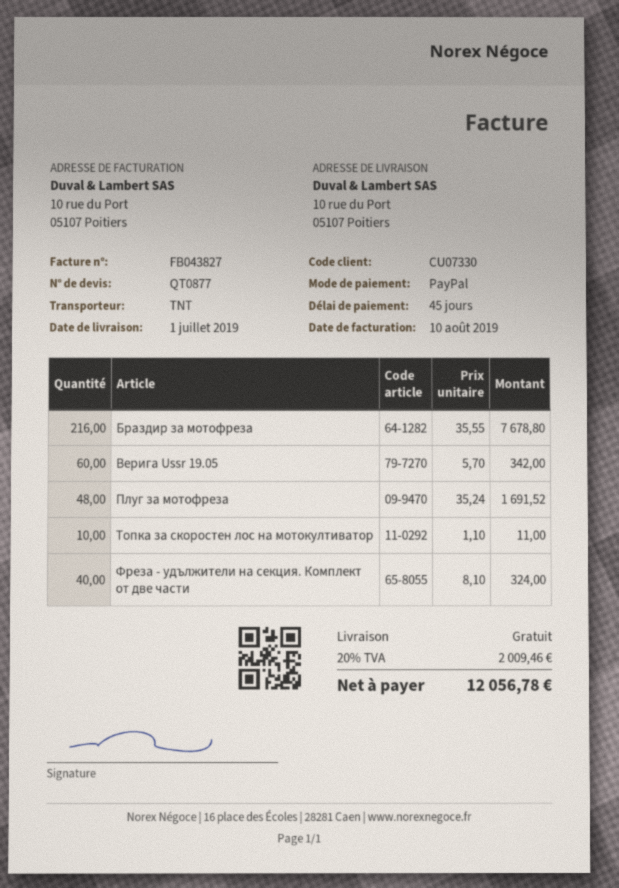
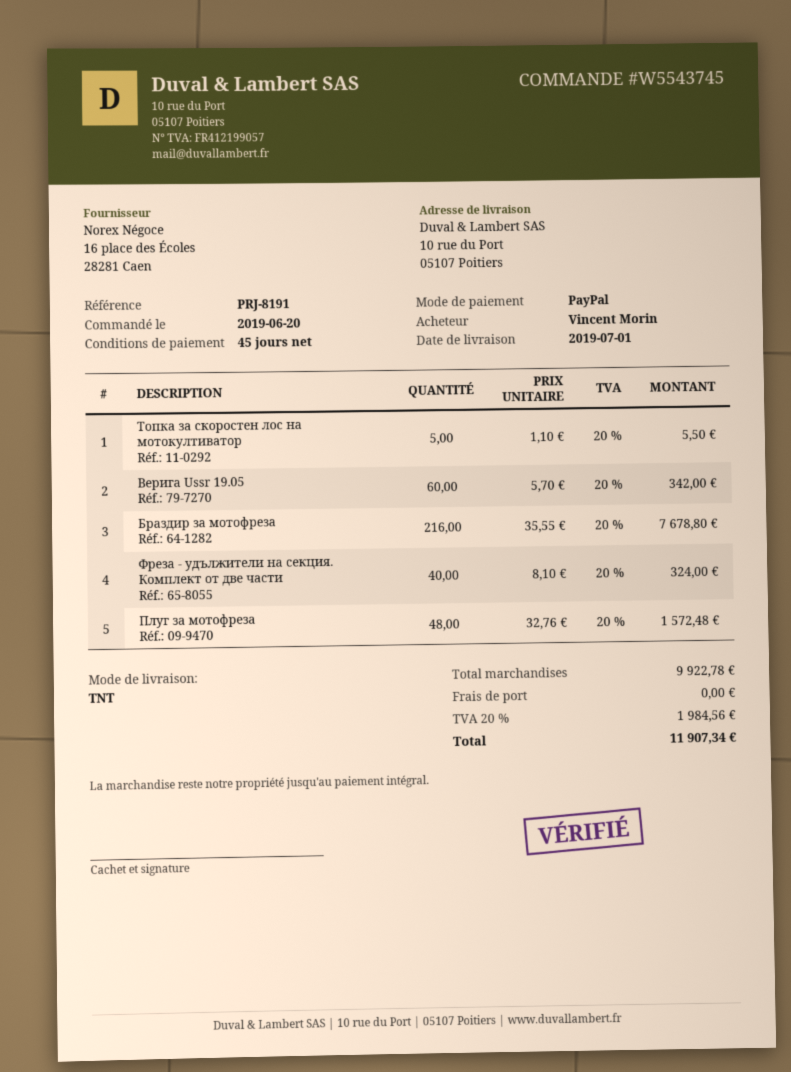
Плуг за мотофреза: 48 x 35.24 = 1691.52 -> 48 x 32.76 = 1572.48
Топка за скоростен лос на мотокултиватор: 10 x 1.10 = 11.00 -> 5 x 1.10 = 5.50
tax: 20% = 2009.46 -> 20% = 1984.56
total: 12056.78 -> 11907.34

